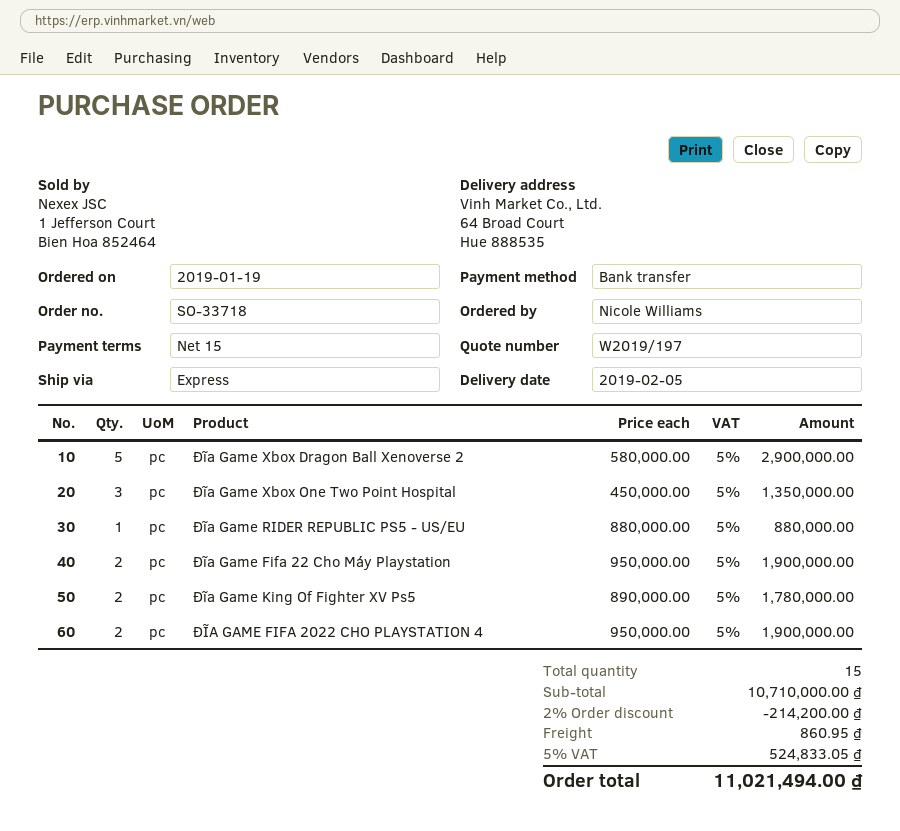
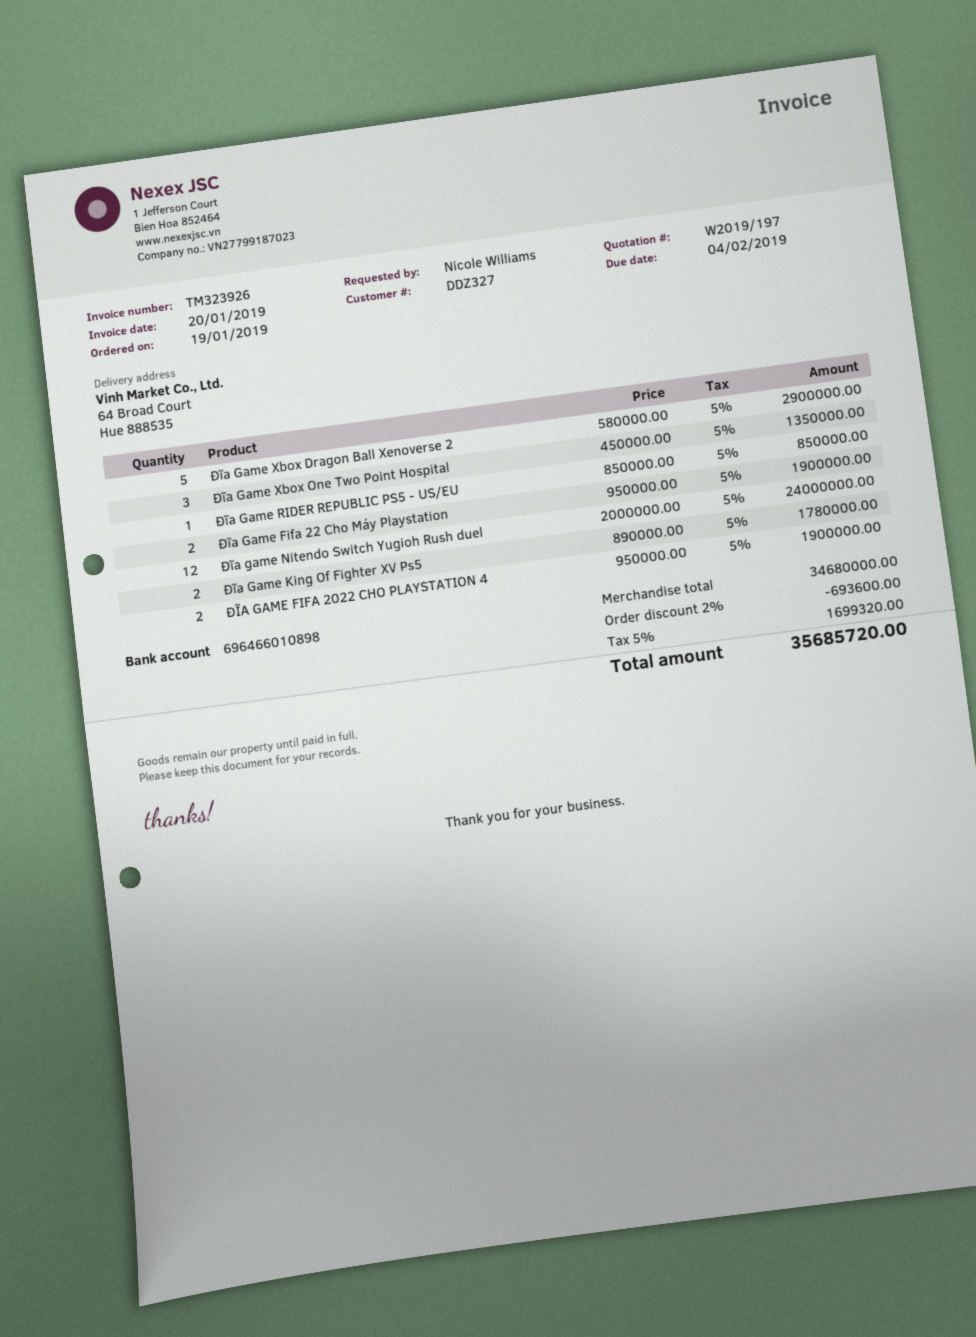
Đĩa Game RIDER REPUBLIC PS5 - US/EU: 1 x 880000.00 = 880000.00 -> 1 x 850000.00 = 850000.00
Đĩa game Nitendo Switch Yugioh Rush duel: none -> 12 x 2000000.00 = 24000000.00
subtotal: 10710000.00 -> 34680000.00
discount: 2% = 214200.00 -> 2% = 693600.00
shipping: 860.95 -> none
tax: 5% = 524833.05 -> 5% = 1699320.00
total: 11021494.00 -> 35685720.00

